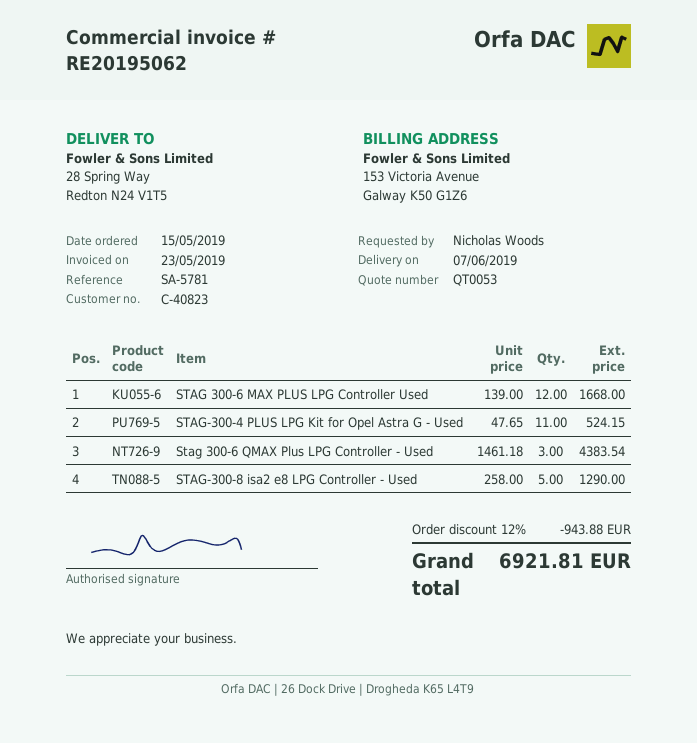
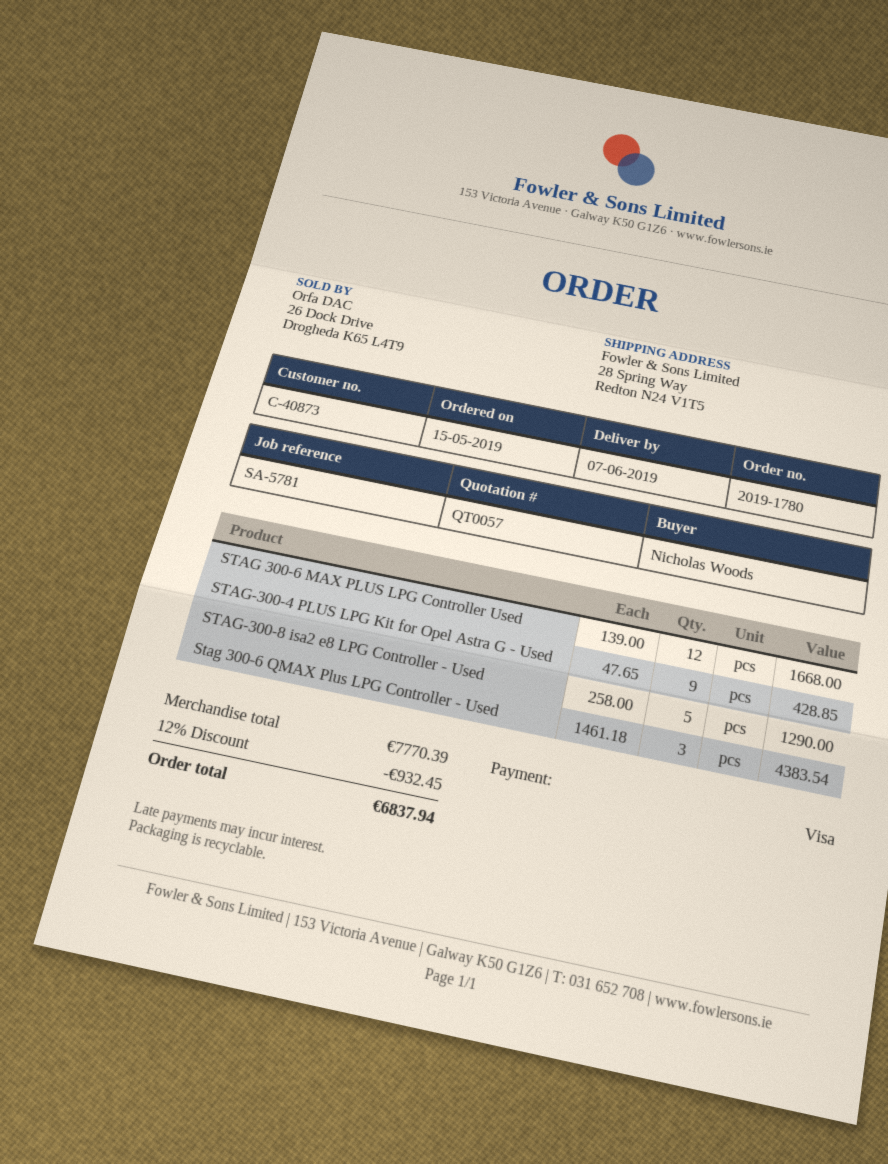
quote number: QT0053 -> QT0057
customer number: C-40823 -> C-40873
STAG-300-4 PLUS LPG Kit for Opel Astra G - Used: 11 x 47.65 = 524.15 -> 9 x 47.65 = 428.85
discount: 12% = 943.88 -> 12% = 932.45
total: 6921.81 -> 6837.94

